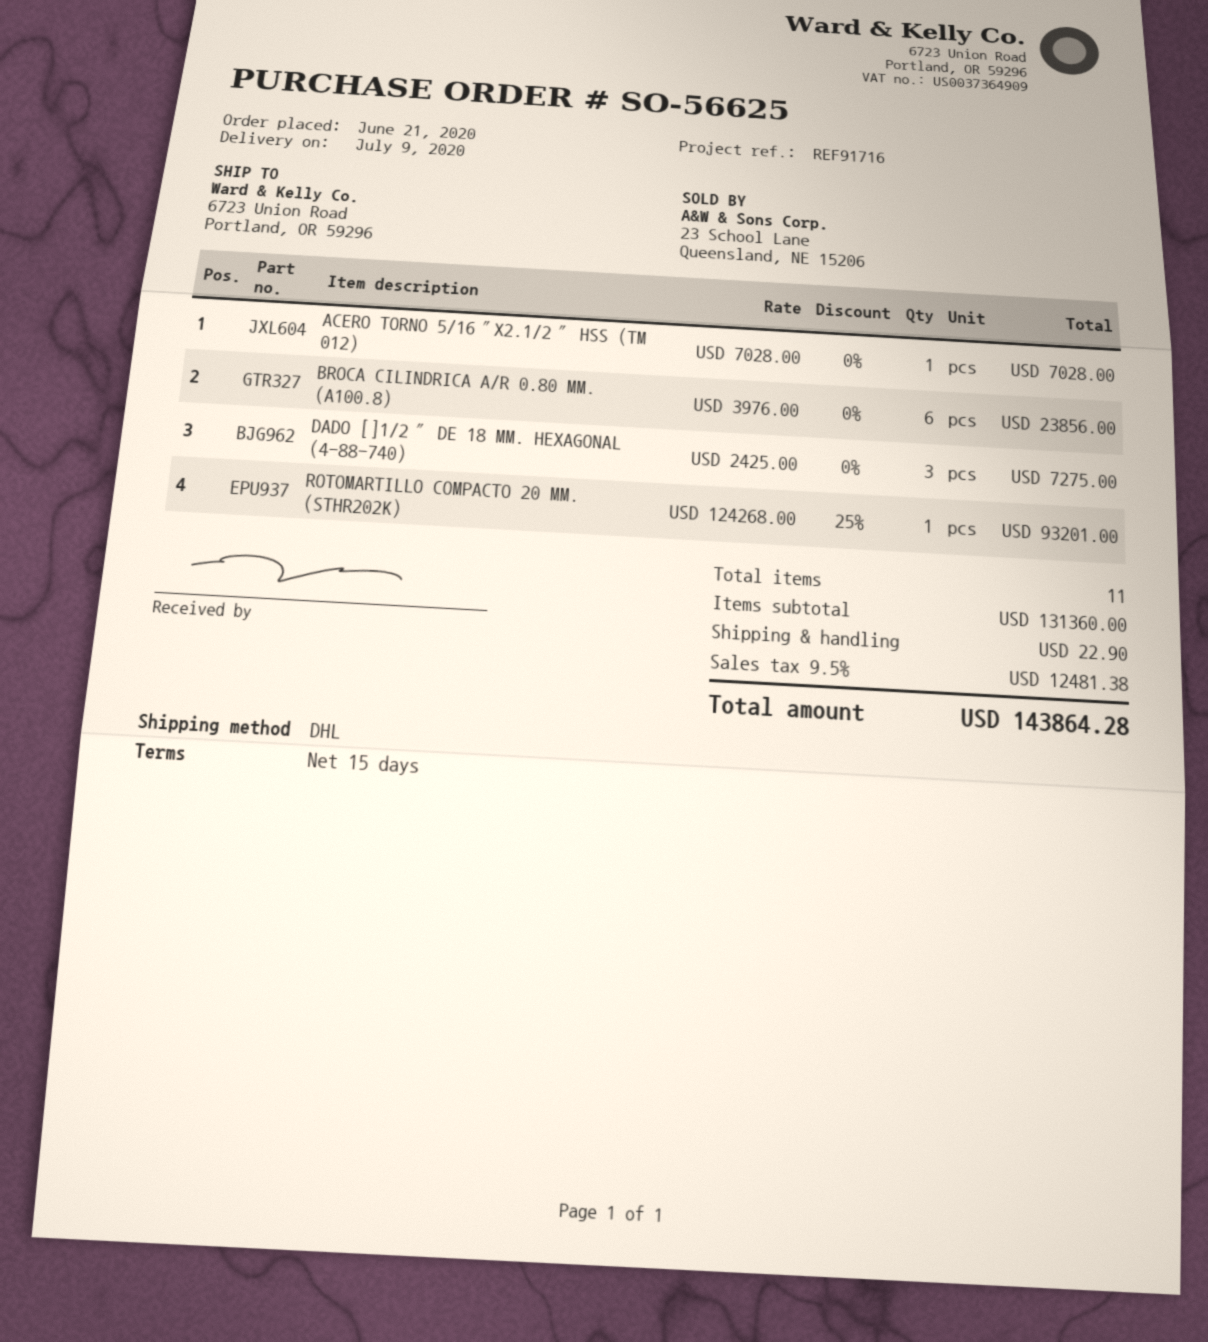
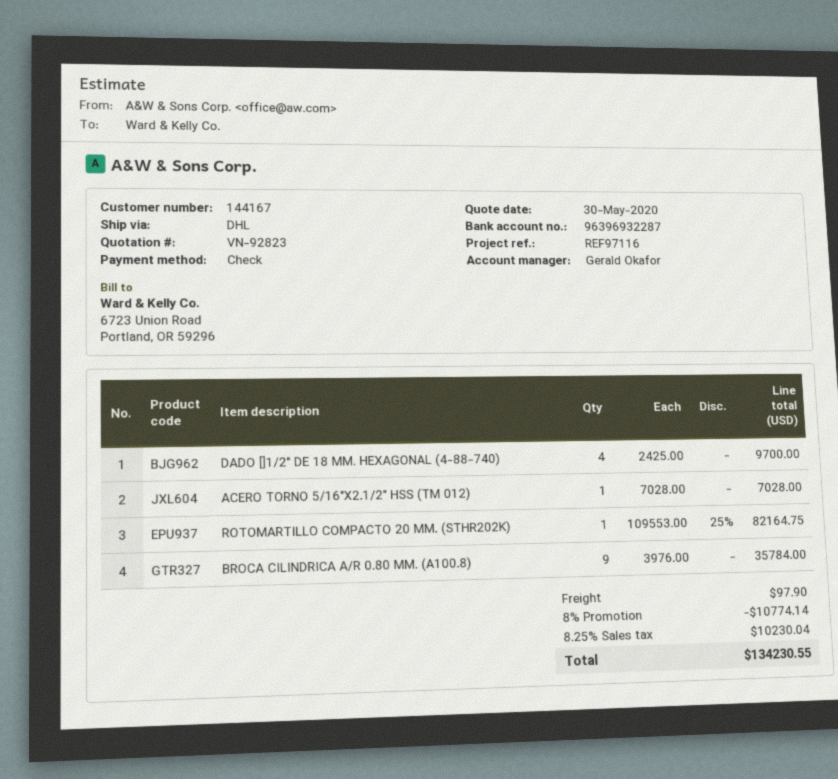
reference: REF91716 -> REF97116
BROCA CILINDRICA A/R 0.80 MM. (A100.8): 6 x 3976.00 = 23856.00 -> 9 x 3976.00 = 35784.00
DADO []1/2″ DE 18 MM. HEXAGONAL (4-88-740): 3 x 2425.00 = 7275.00 -> 4 x 2425.00 = 9700.00
ROTOMARTILLO COMPACTO 20 MM. (STHR202K): 1 x 124268.00 - 25% = 93201.00 -> 1 x 109553.00 - 25% = 82164.75
discount: none -> 8% = 10774.14
shipping: 22.90 -> 97.90
tax: 9.5% = 12481.38 -> 8.25% = 10230.04
total: 143864.28 -> 134230.55

